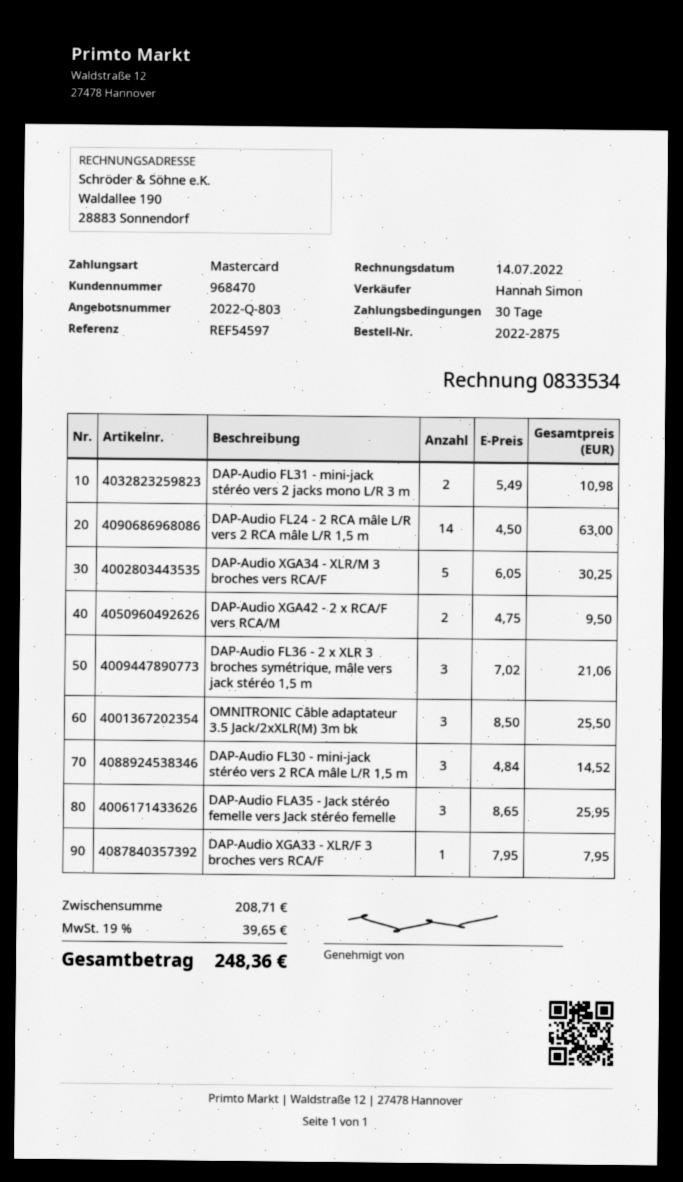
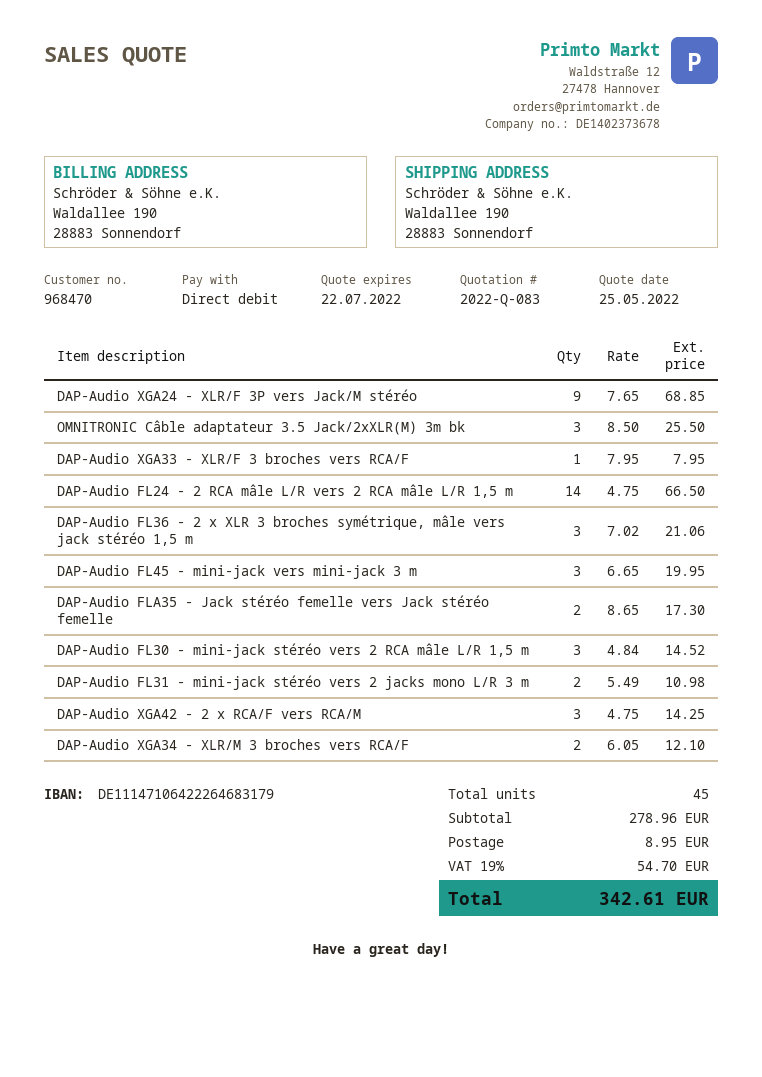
quote number: 2022-Q-803 -> 2022-Q-083
payment method: Mastercard -> direct debit
DAP-Audio FL24 - 2 RCA mâle L/R vers 2 RCA mâle L/R 1,5 m: 14 x 4.50 = 63.00 -> 14 x 4.75 = 66.50
DAP-Audio XGA34 - XLR/M 3 broches vers RCA/F: 5 x 6.05 = 30.25 -> 2 x 6.05 = 12.10
DAP-Audio XGA42 - 2 x RCA/F vers RCA/M: 2 x 4.75 = 9.50 -> 3 x 4.75 = 14.25
DAP-Audio FLA35 - Jack stéréo femelle vers Jack stéréo femelle: 3 x 8.65 = 25.95 -> 2 x 8.65 = 17.30
DAP-Audio XGA24 - XLR/F 3P vers Jack/M stéréo: none -> 9 x 7.65 = 68.85
DAP-Audio FL45 - mini-jack vers mini-jack 3 m: none -> 3 x 6.65 = 19.95
subtotal: 208.71 -> 278.96
shipping: none -> 8.95
tax: 19% = 39.65 -> 19% = 54.70
total: 248.36 -> 342.61

